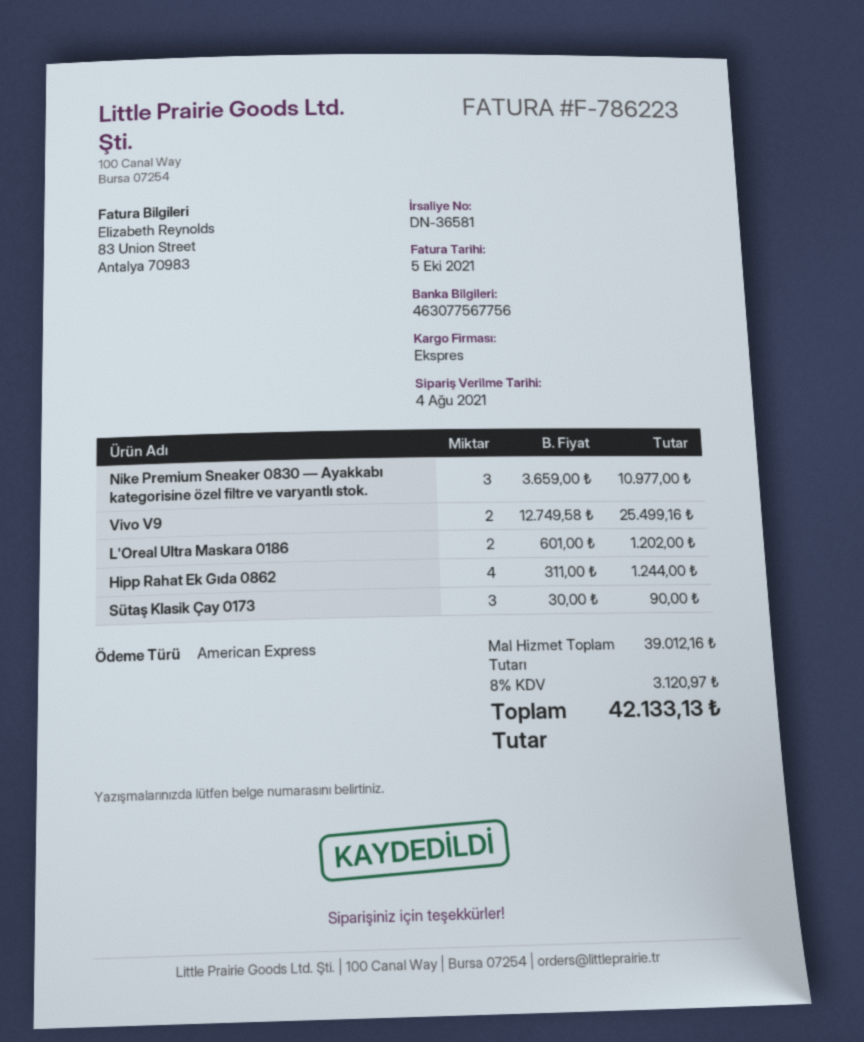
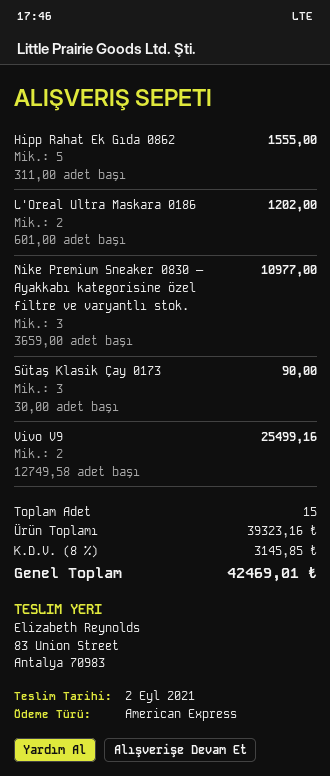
Hipp Rahat Ek Gıda 0862: 4 x 311.00 = 1244.00 -> 5 x 311.00 = 1555.00
subtotal: 39012.16 -> 39323.16
tax: 8% = 3120.97 -> 8% = 3145.85
total: 42133.13 -> 42469.01

